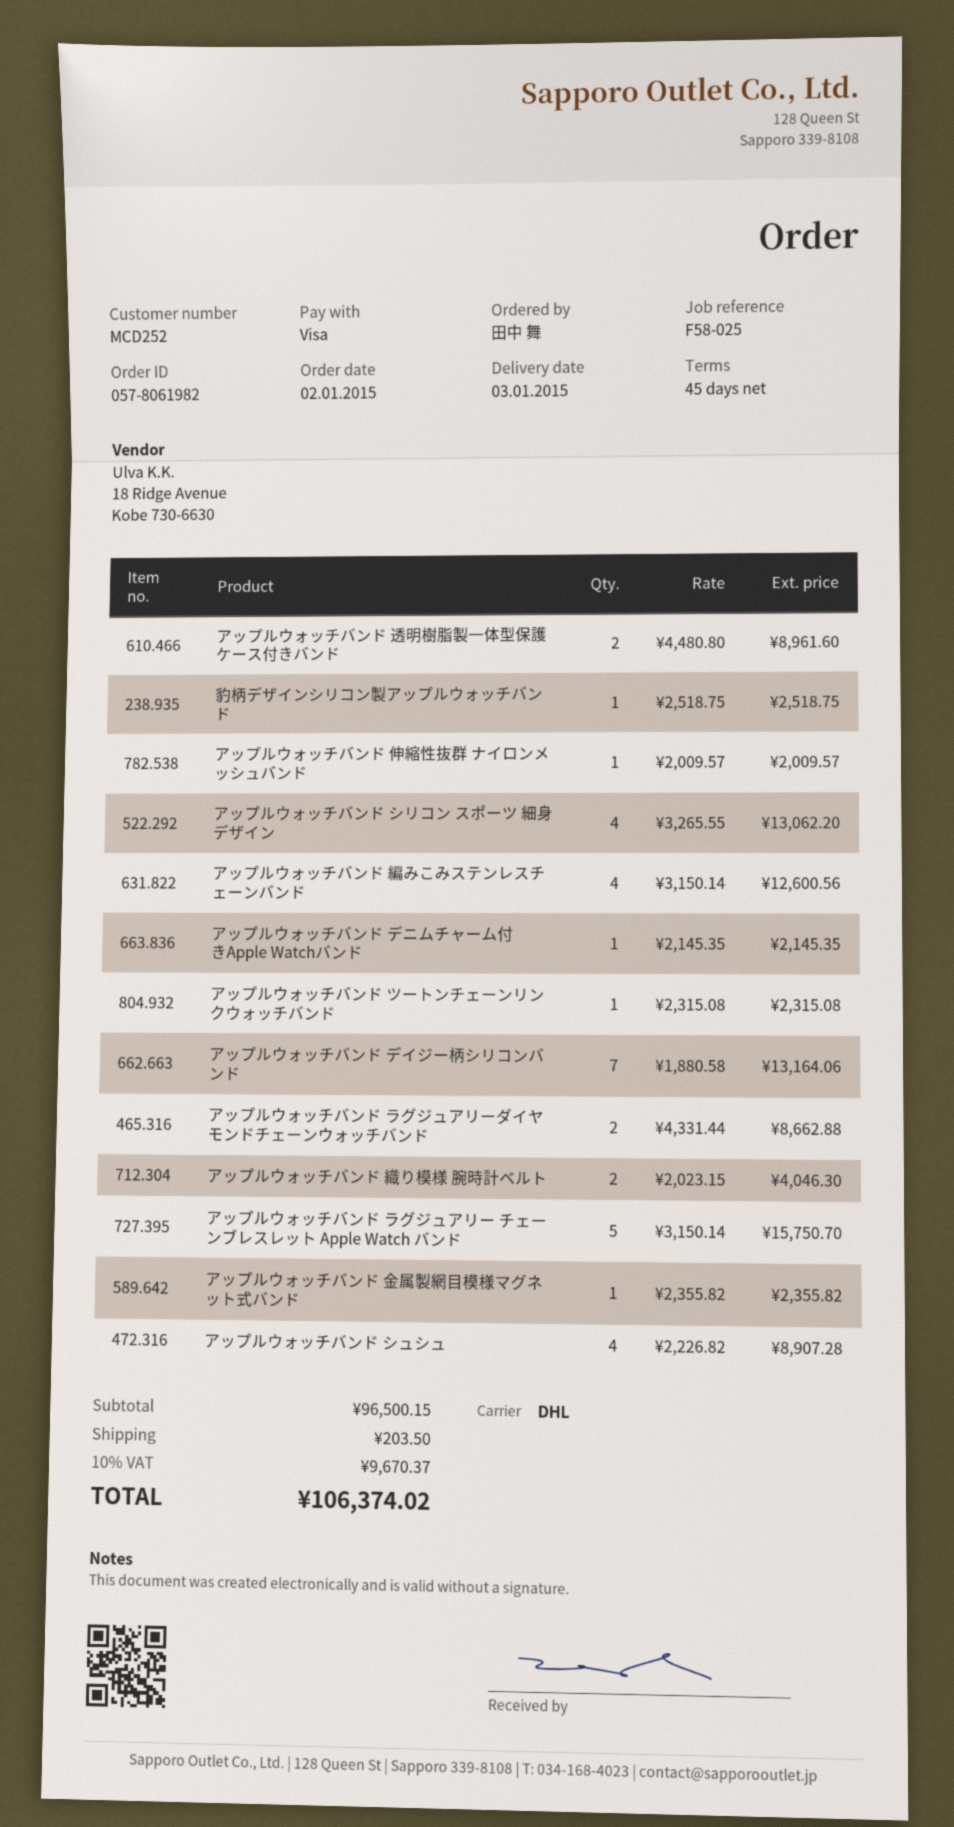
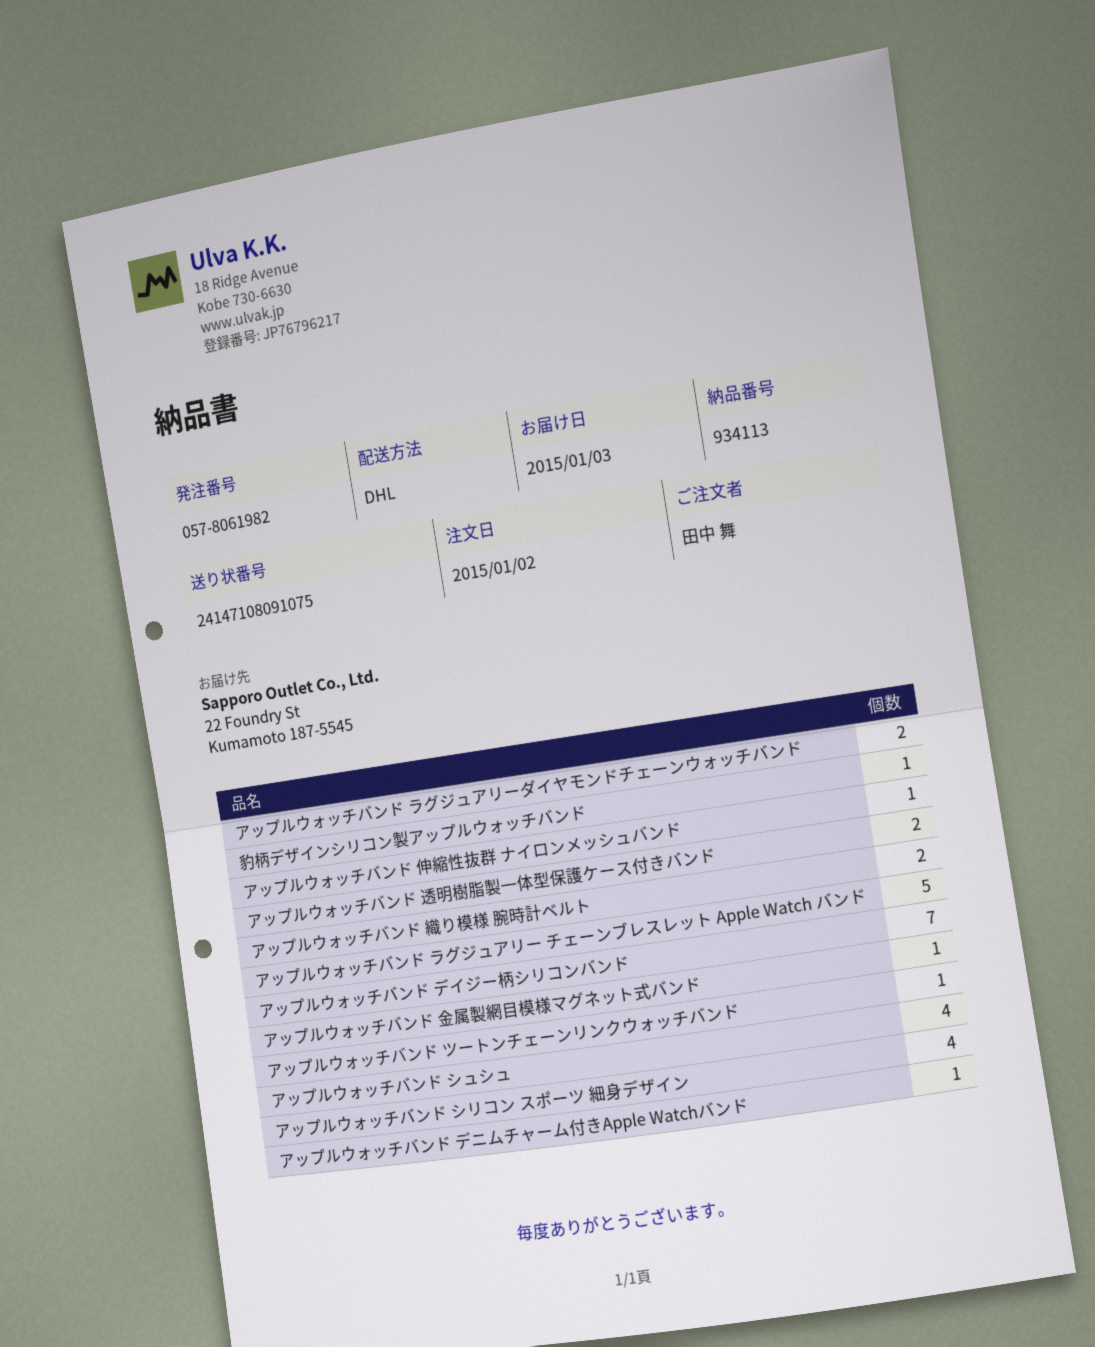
アップルウォッチバンド 編みこみステンレスチェーンバンド: 4 -> none

